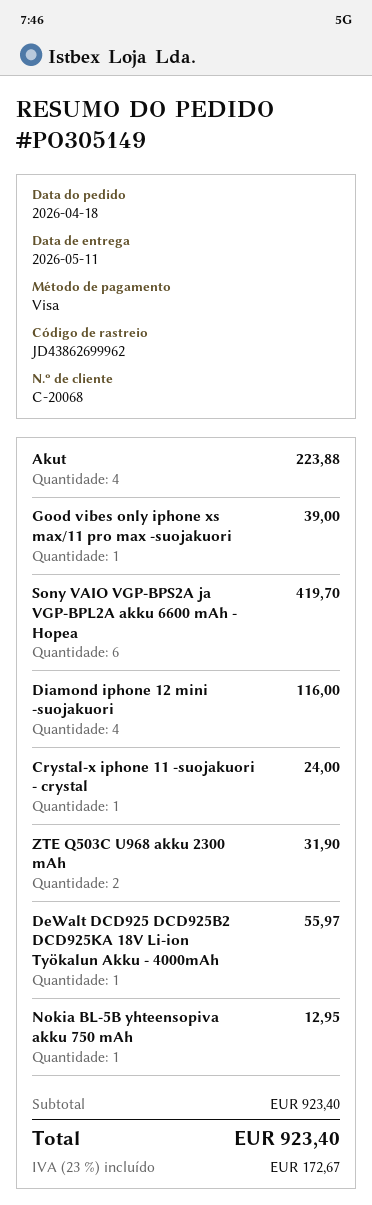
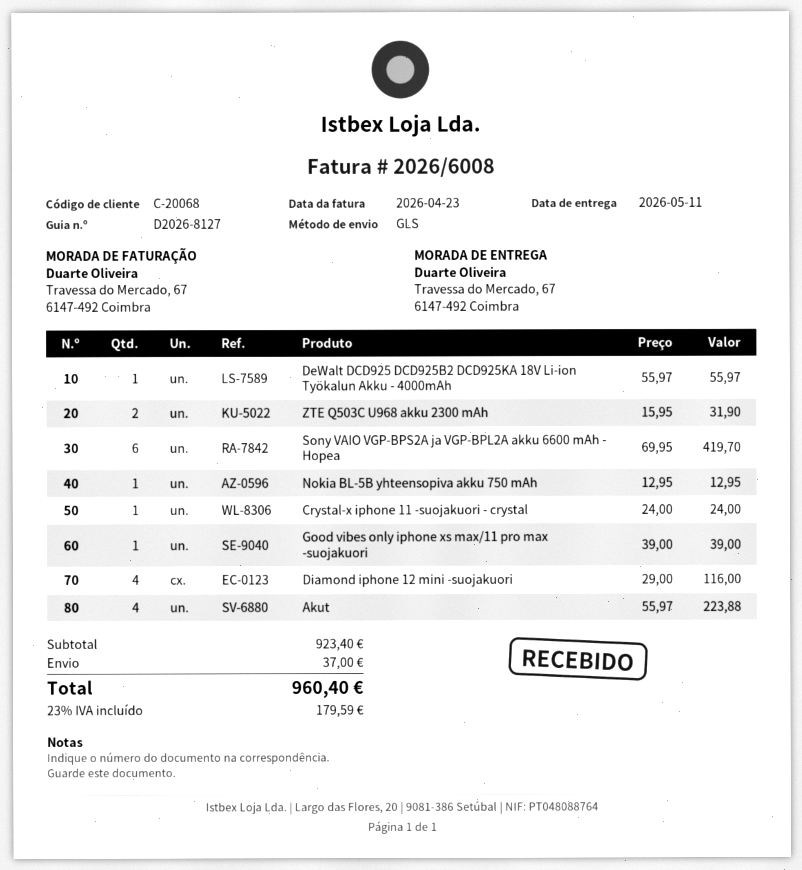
shipping: none -> 37.00
tax: 23% = 172.67 -> 23% = 179.59
total: 923.40 -> 960.40

